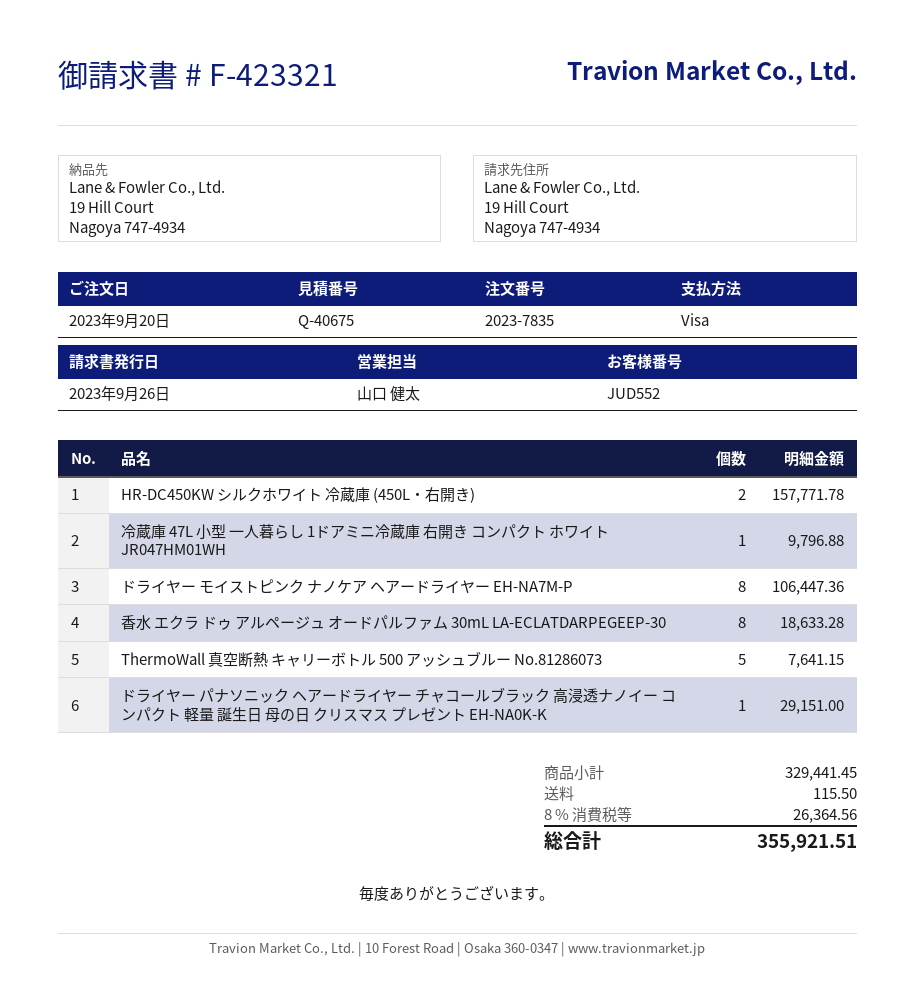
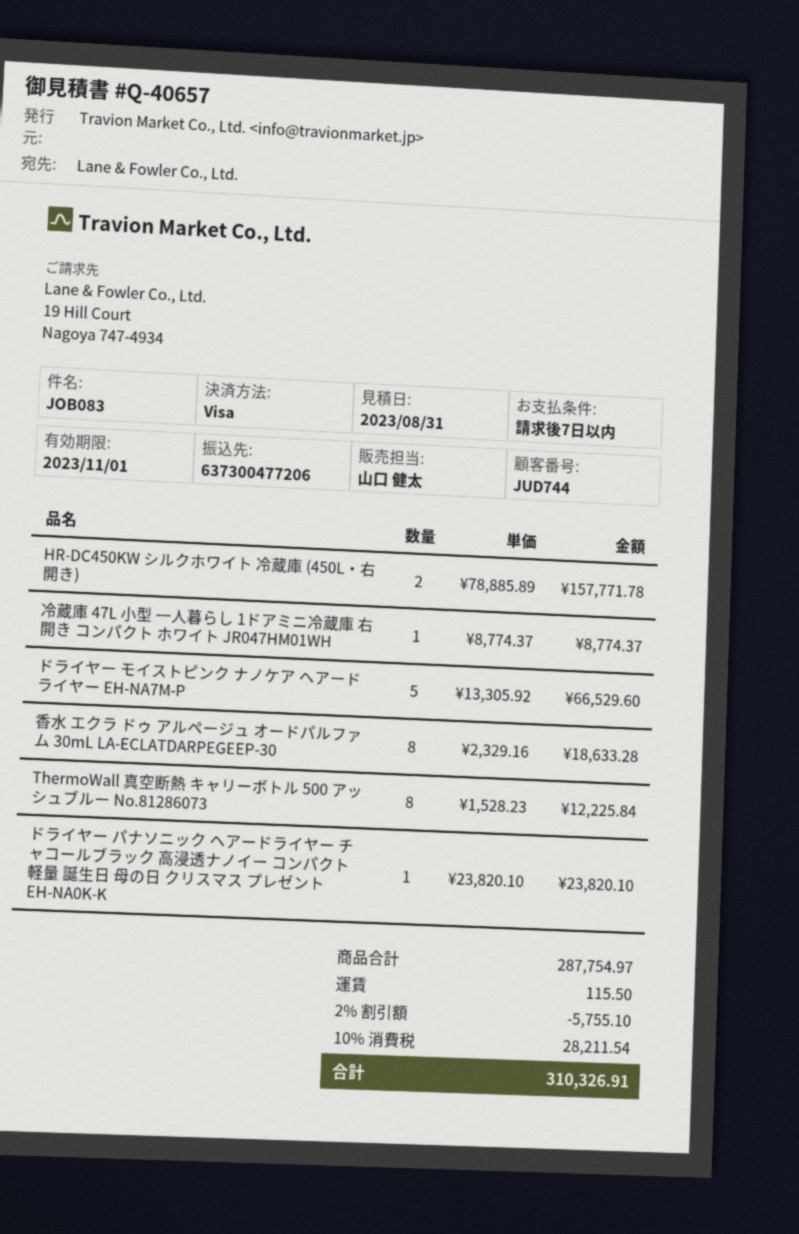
quote number: Q-40675 -> Q-40657
customer number: JUD552 -> JUD744
冷蔵庫 47L 小型 一人暮らし 1ドアミニ冷蔵庫 右開き コンパクト ホワイト JR047HM01WH: 1 for 9796.88 -> 1 for 8774.37
ドライヤー モイストピンク ナノケア ヘアードライヤー EH-NA7M-P: 8 for 106447.36 -> 5 for 66529.60
ThermoWall 真空断熱 キャリーボトル 500 アッシュブルー No.81286073: 5 for 7641.15 -> 8 for 12225.84
ドライヤー パナソニック ヘアードライヤー チャコールブラック 高浸透ナノイー コンパクト 軽量 誕生日 母の日 クリスマス プレゼント EH-NA0K-K: 1 for 29151.00 -> 1 for 23820.10
subtotal: 329441.45 -> 287754.97
discount: none -> 2% = 5755.10
tax: 8% = 26364.56 -> 10% = 28211.54
total: 355921.51 -> 310326.91

